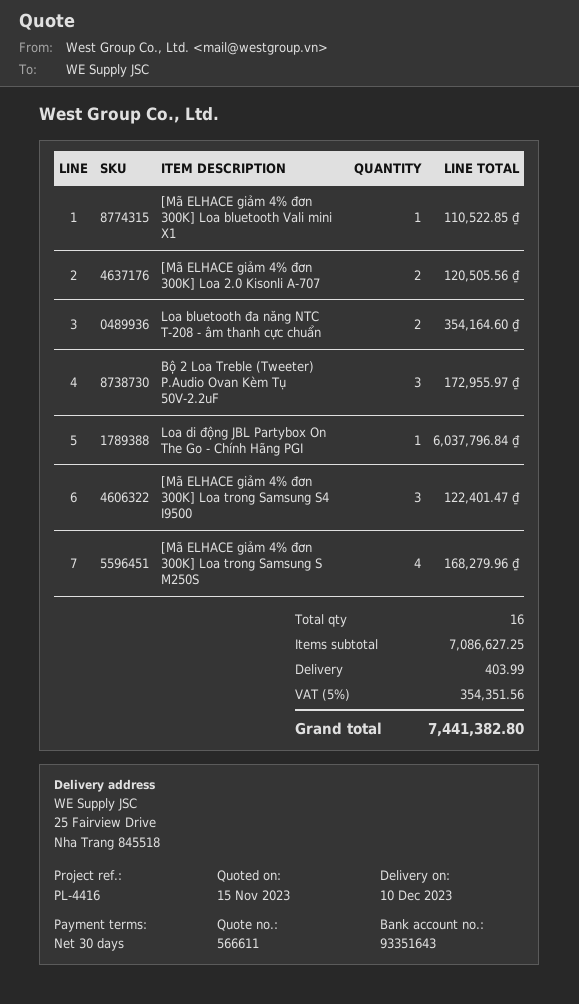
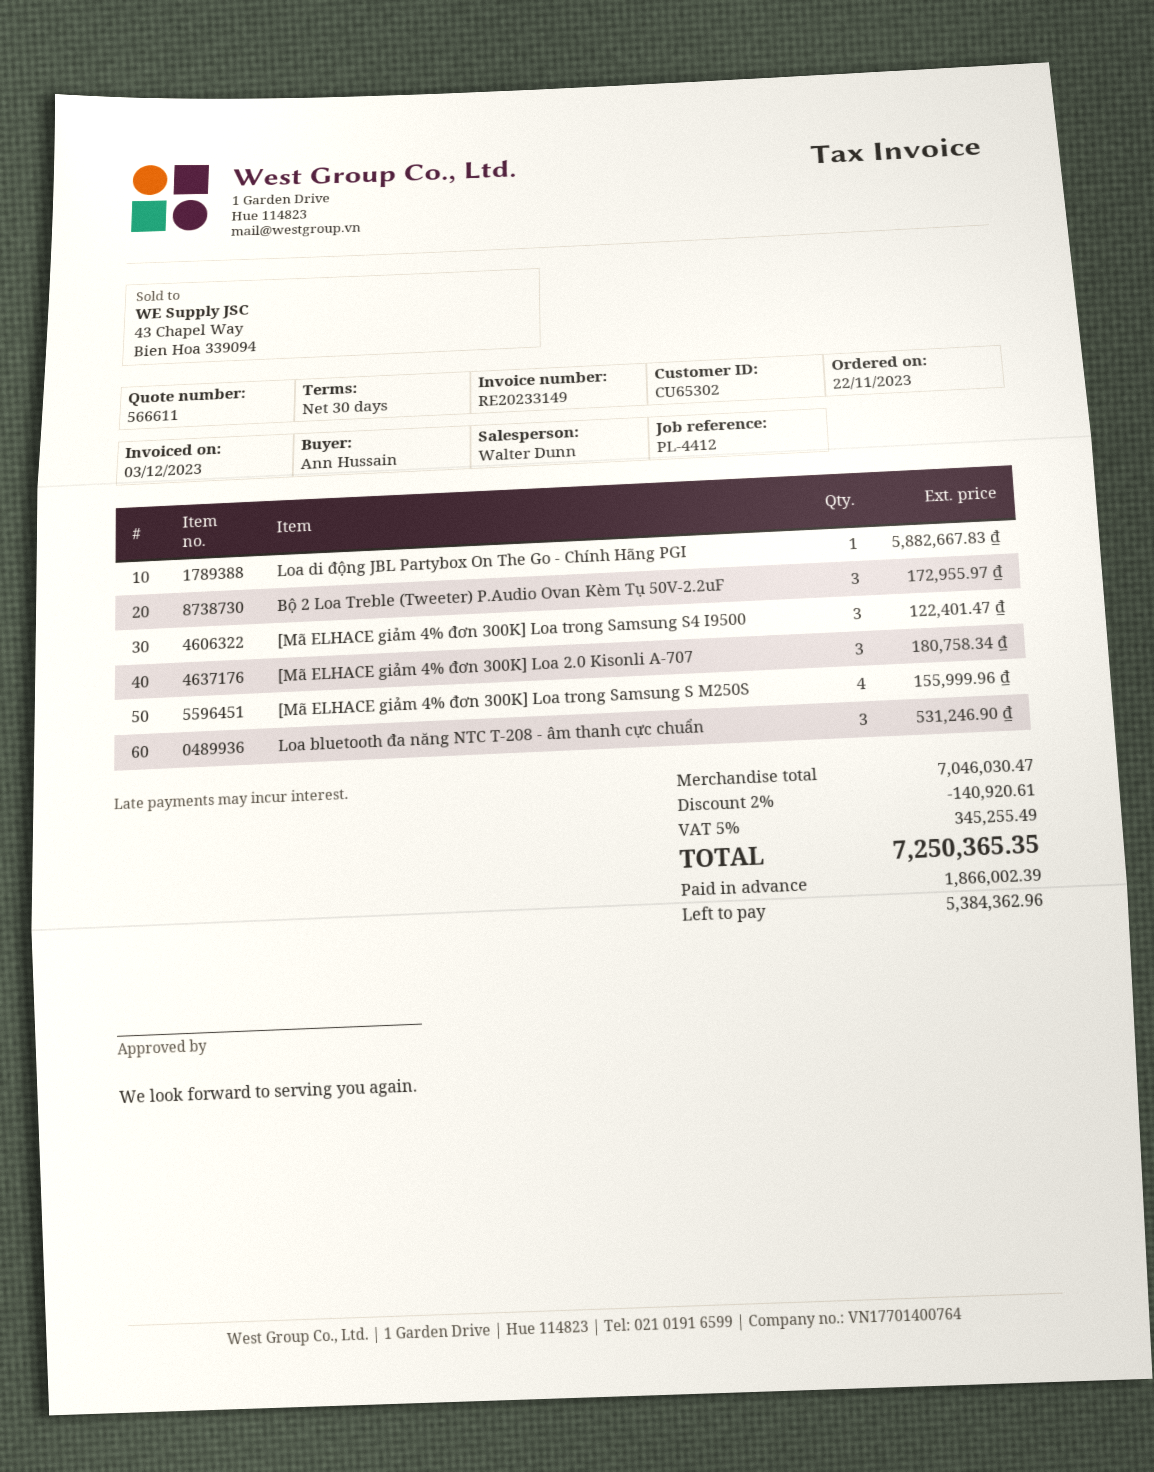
reference: PL-4416 -> PL-4412
[Mã ELHACE giảm 4% đơn 300K] Loa bluetooth Vali mini X1: 1 for 110522.85 -> none
[Mã ELHACE giảm 4% đơn 300K] Loa 2.0 Kisonli A-707: 2 for 120505.56 -> 3 for 180758.34
Loa bluetooth đa năng NTC T-208 - âm thanh cực chuẩn: 2 for 354164.60 -> 3 for 531246.90
Loa di động JBL Partybox On The Go - Chính Hãng PGI: 1 for 6037796.84 -> 1 for 5882667.83
[Mã ELHACE giảm 4% đơn 300K] Loa trong Samsung S M250S: 4 for 168279.96 -> 4 for 155999.96
subtotal: 7086627.25 -> 7046030.47
discount: none -> 2% = 140920.61
shipping: 403.99 -> none
tax: 5% = 354351.56 -> 5% = 345255.49
total: 7441382.80 -> 7250365.35

